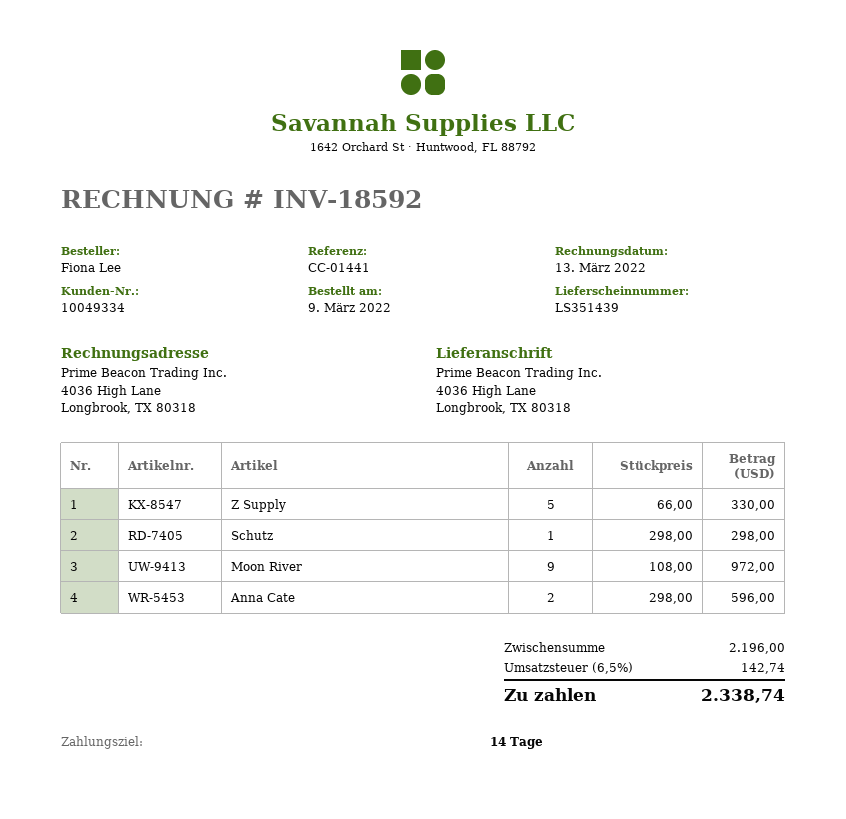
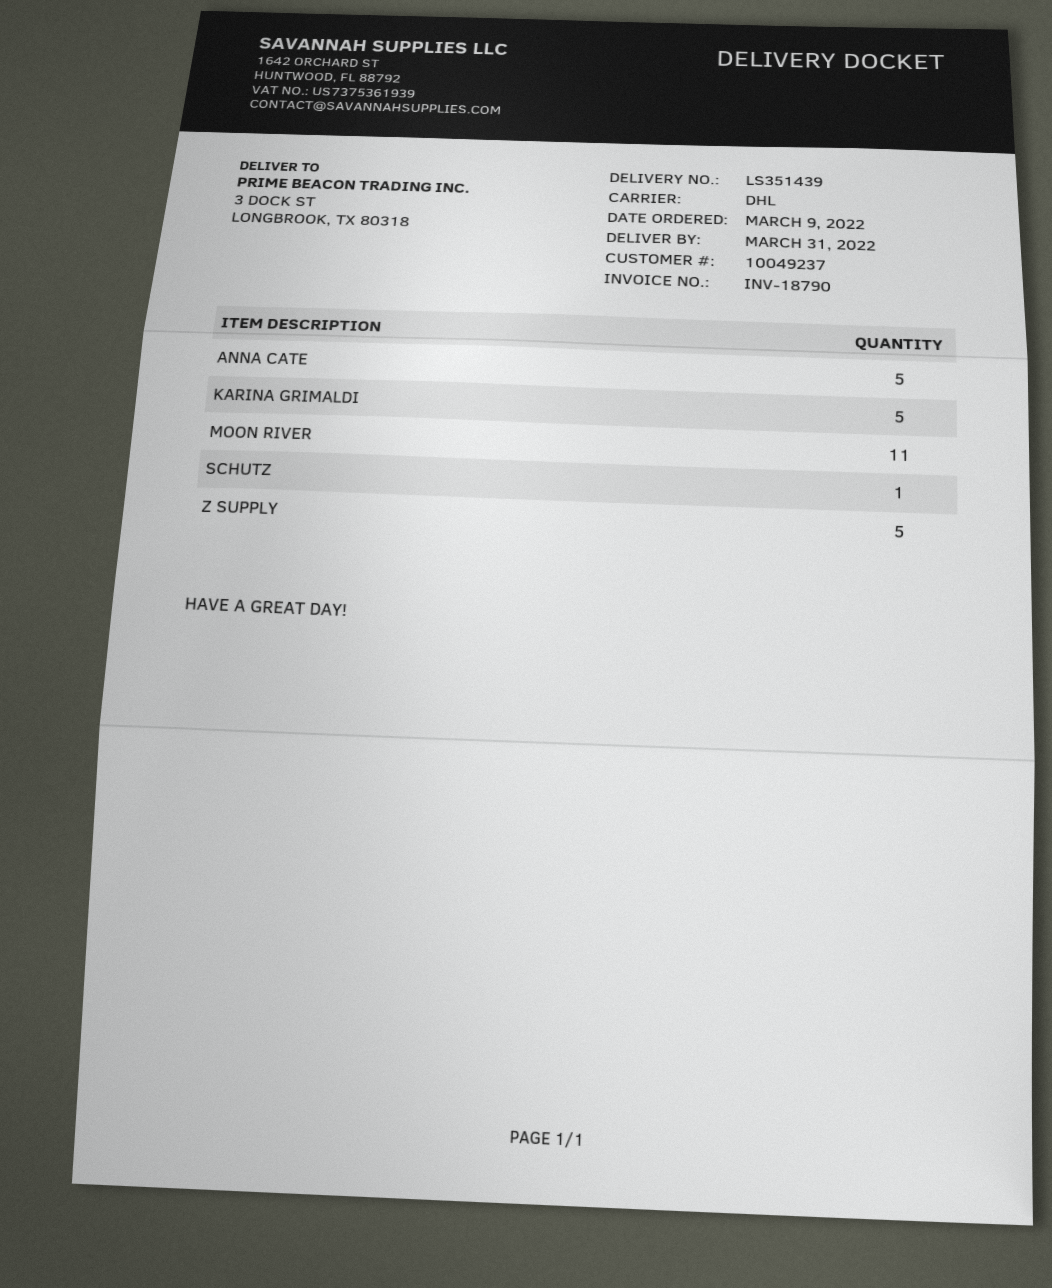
invoice number: INV-18592 -> INV-18790
customer number: 10049334 -> 10049237
ship to: 4036 High Lane, Longbrook, TX 80318 -> 3 DOCK ST, LONGBROOK, TX 80318
Moon River: 9 -> 11
Anna Cate: 2 -> 5
KARINA GRIMALDI: none -> 5

